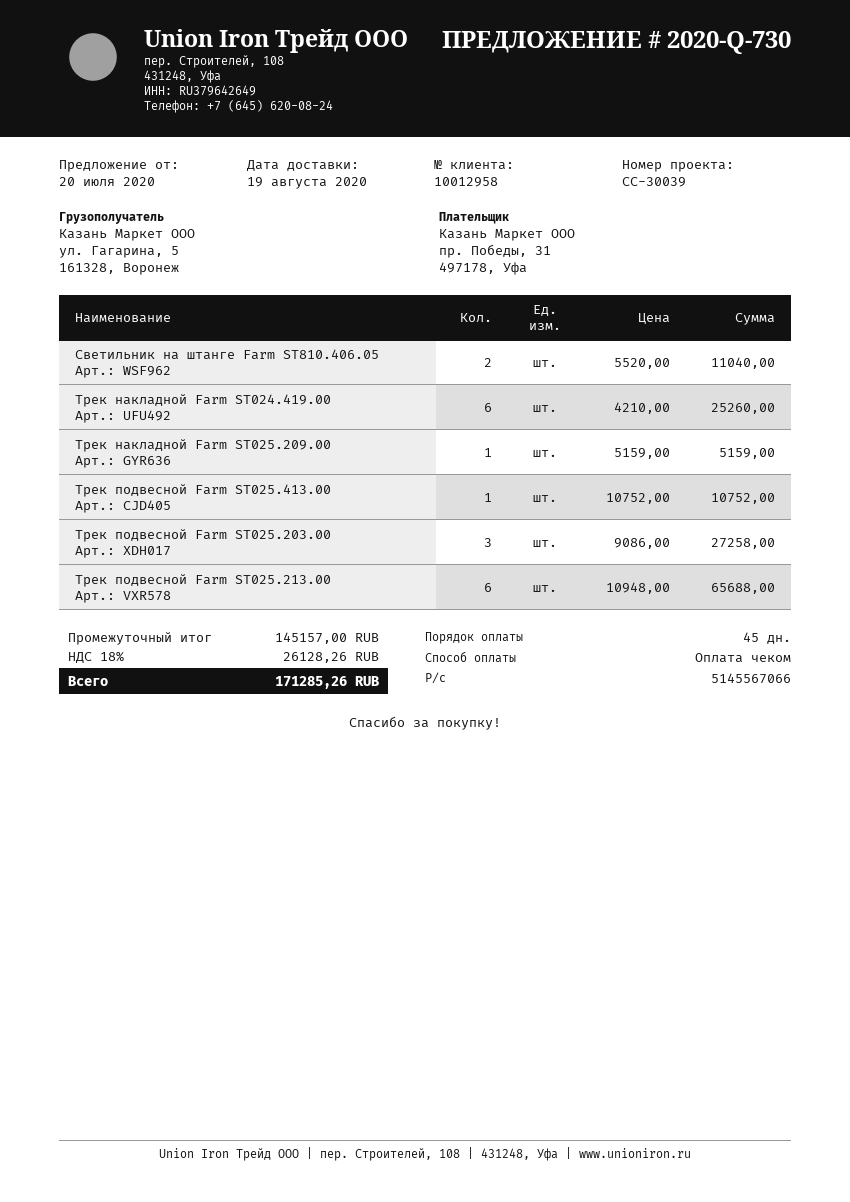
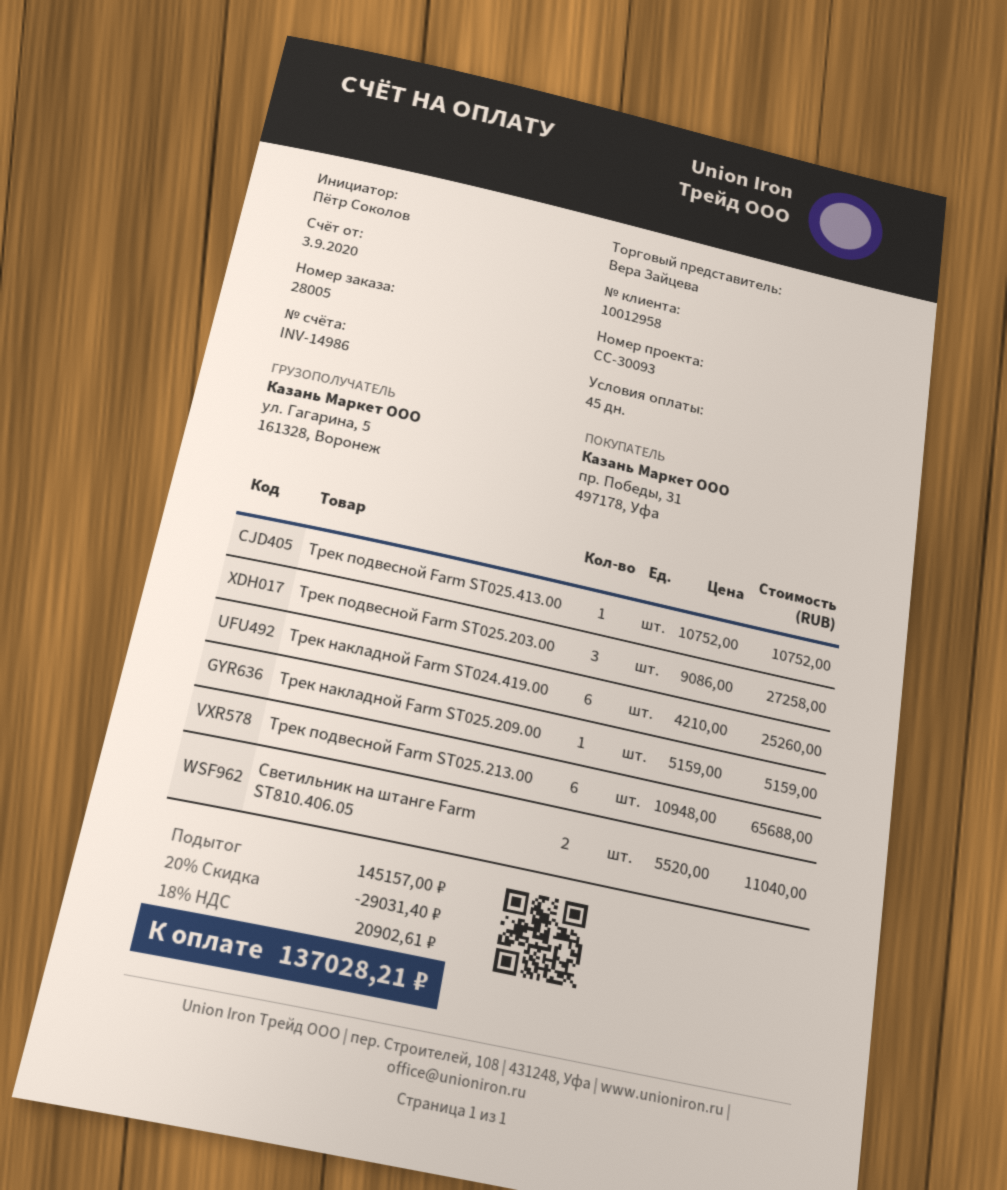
reference: CC-30039 -> CC-30093
discount: none -> 20% = 29031.40
tax: 18% = 26128.26 -> 18% = 20902.61
total: 171285.26 -> 137028.21

